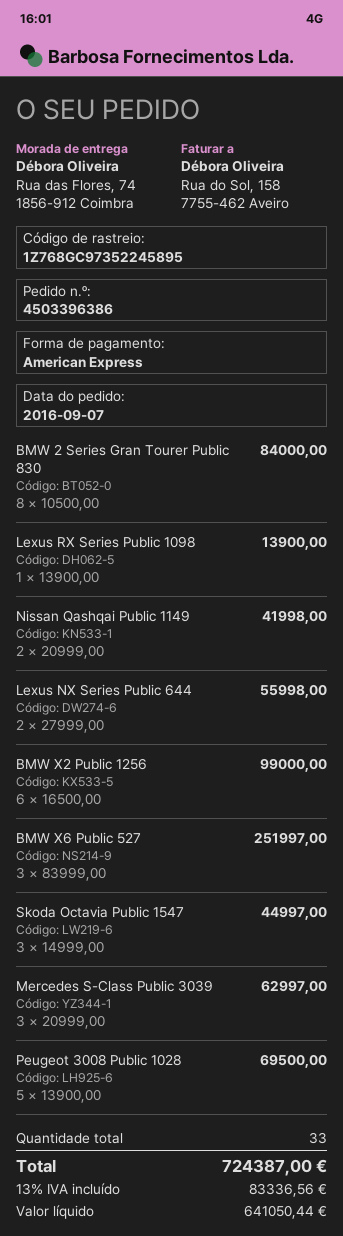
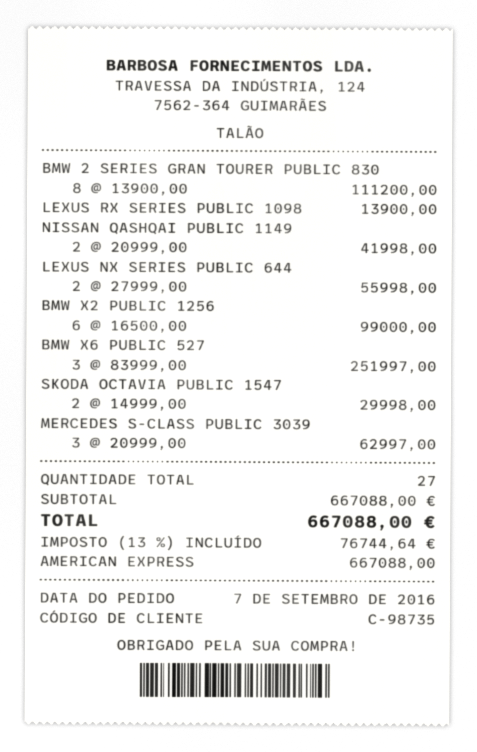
BMW 2 Series Gran Tourer Public 830: 8 x 10500.00 = 84000.00 -> 8 x 13900.00 = 111200.00
Skoda Octavia Public 1547: 3 x 14999.00 = 44997.00 -> 2 x 14999.00 = 29998.00
Peugeot 3008 Public 1028: 5 x 13900.00 = 69500.00 -> none
total quantity: 33 -> 27
tax: 13% = 83336.56 -> 13% = 76744.64
total: 724387.00 -> 667088.00

